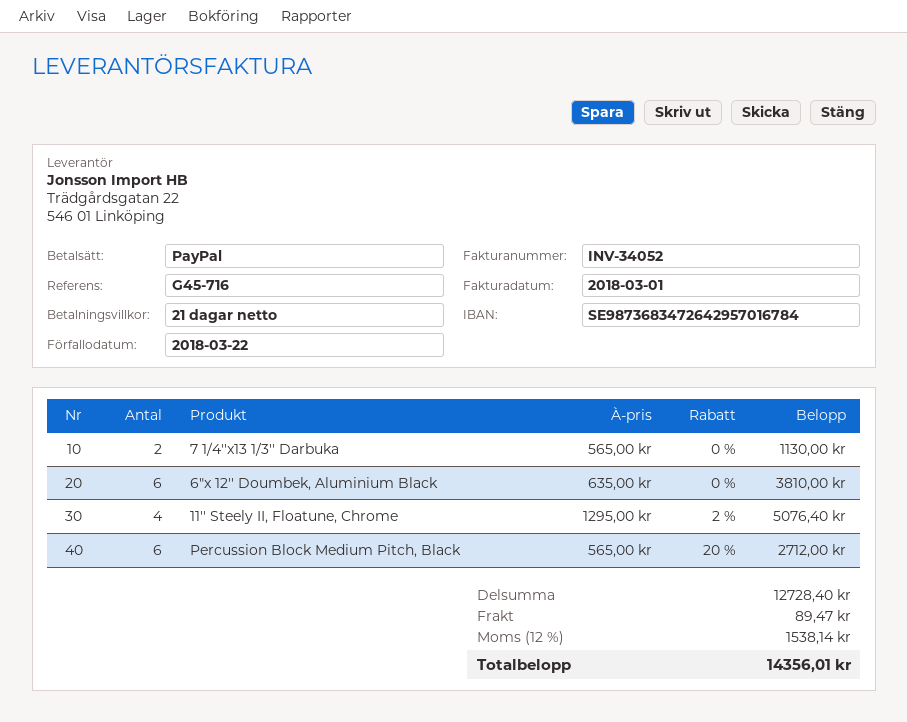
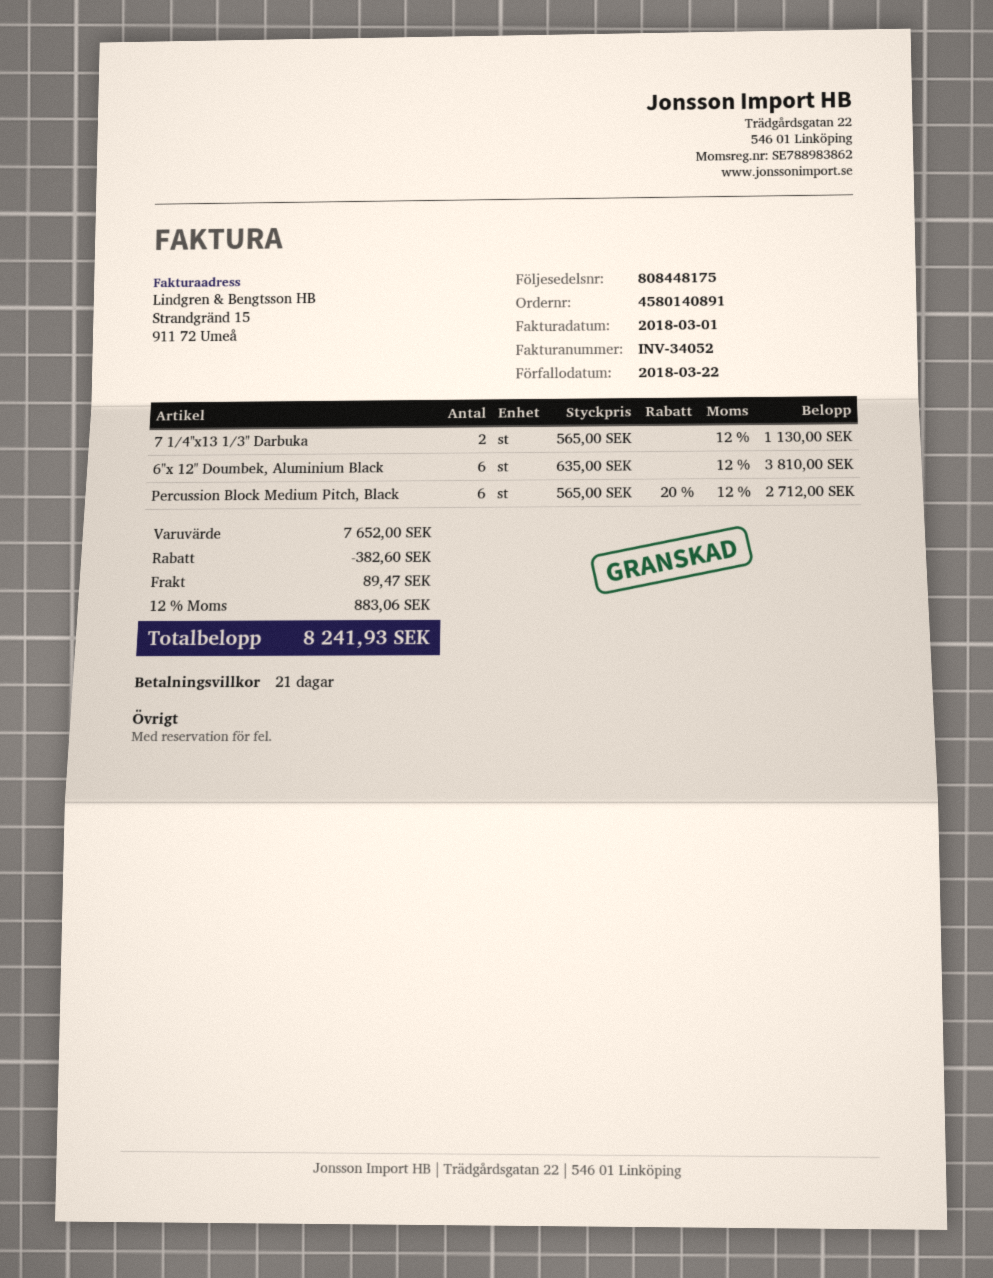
11'' Steely II, Floatune, Chrome: 4 x 1295.00 - 2% = 5076.40 -> none
subtotal: 12728.40 -> 7652.00
discount: none -> 382.60
tax: 12% = 1538.14 -> 12% = 883.06
total: 14356.01 -> 8241.93

